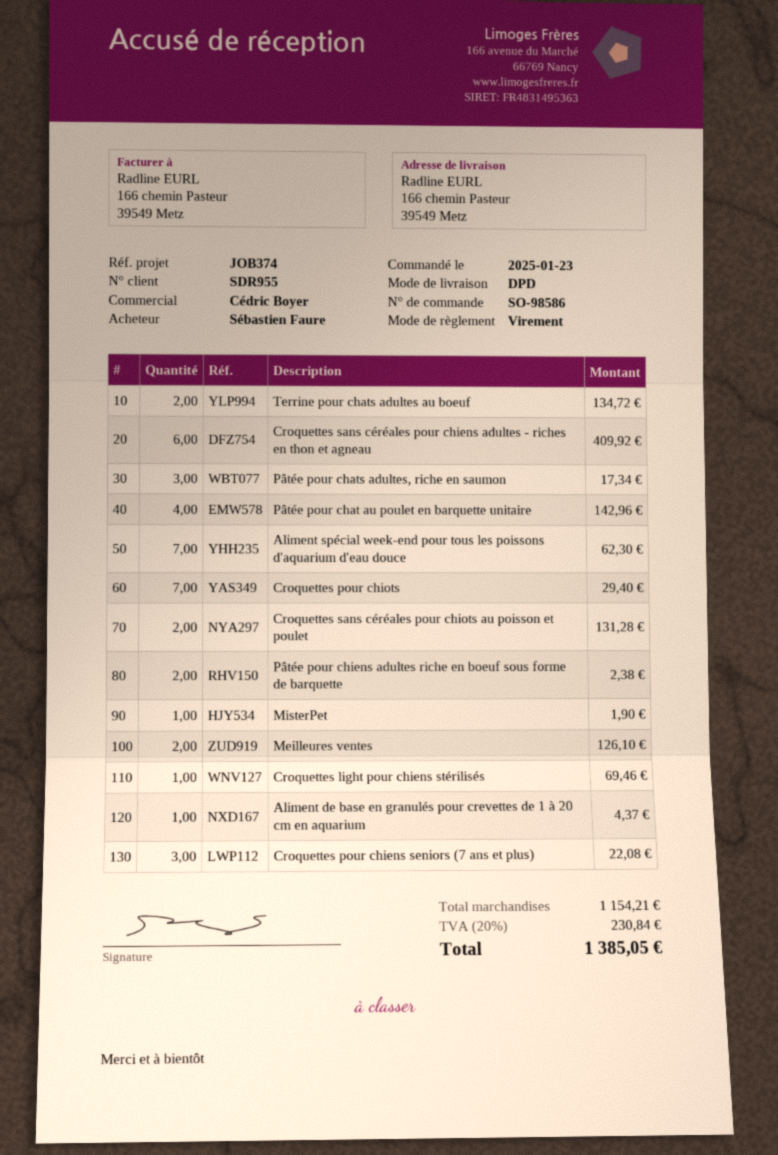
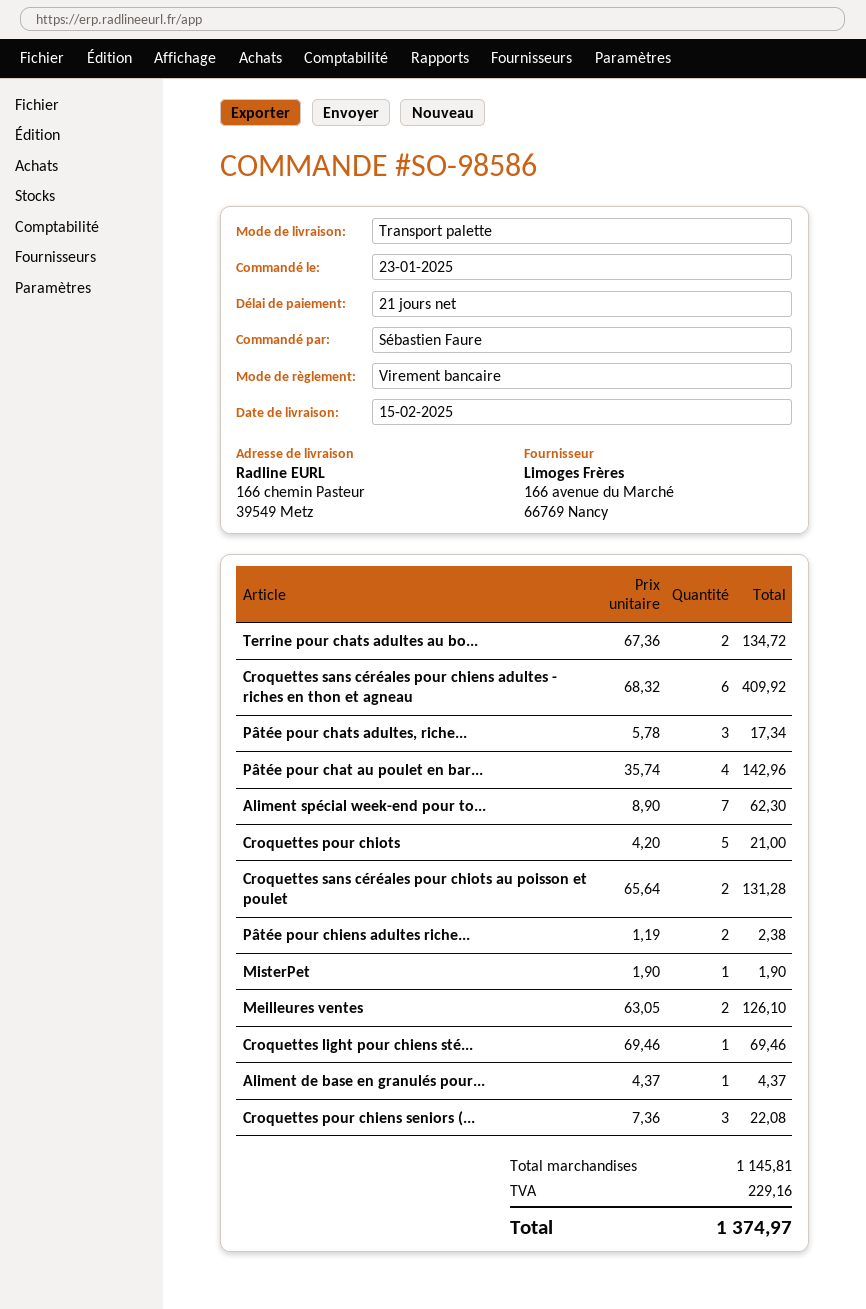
shipping method: DPD -> pallet freight
Croquettes pour chiots: 7 for 29.40 -> 5 for 21.00
subtotal: 1154.21 -> 1145.81
tax: 230.84 -> 229.16
total: 1385.05 -> 1374.97

